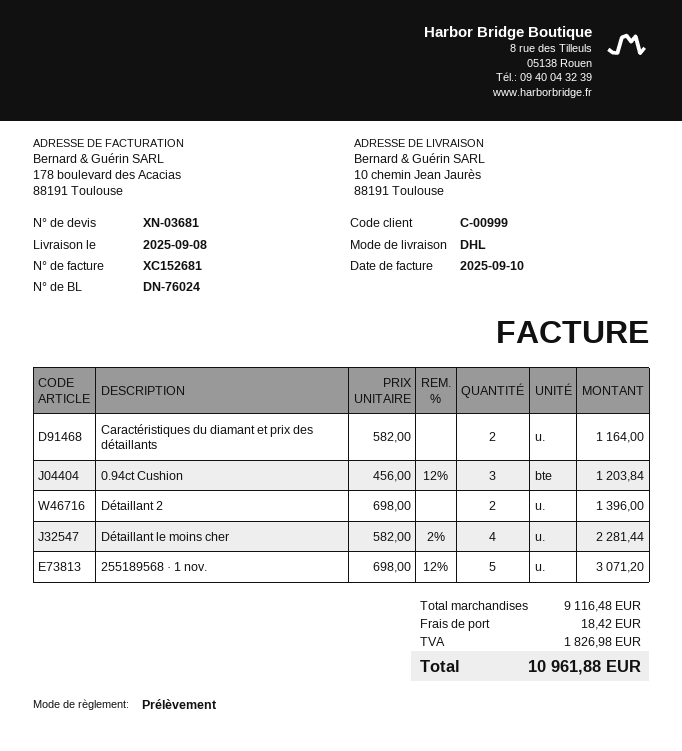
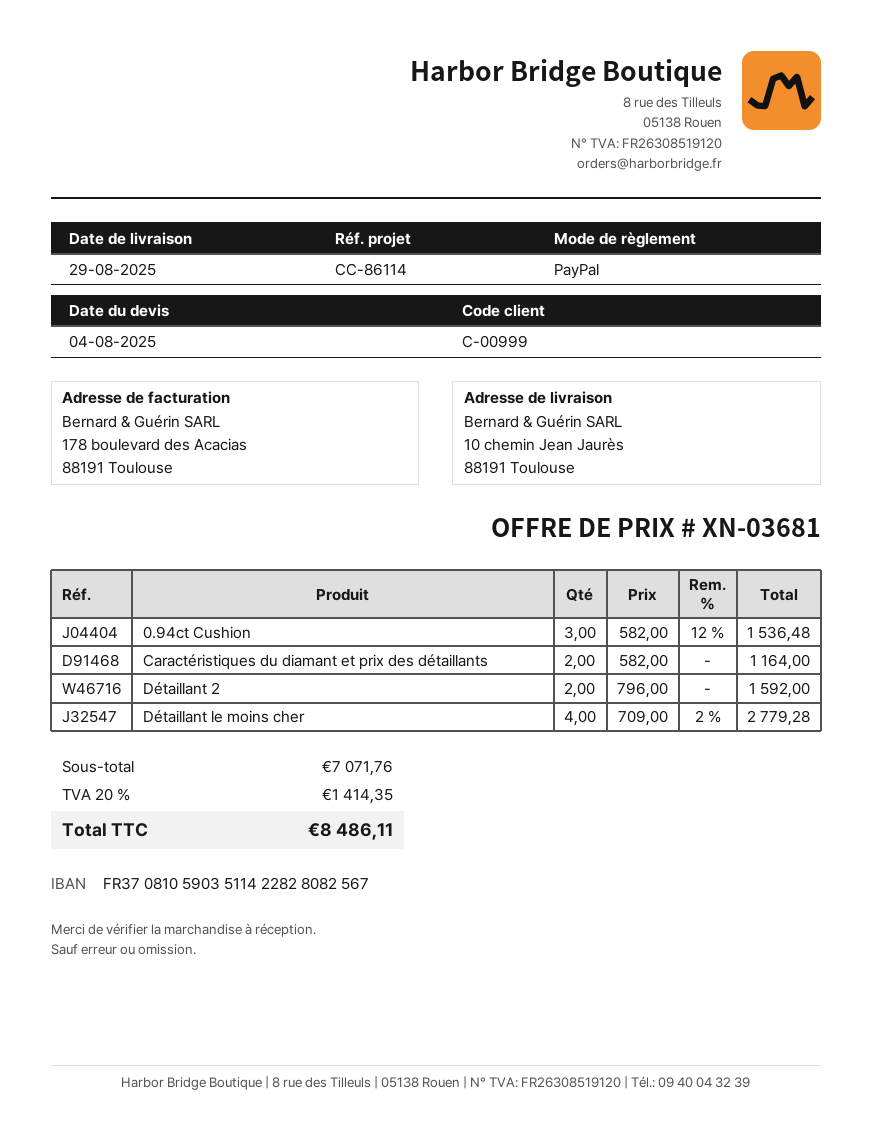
delivery date: 2025-09-08 -> 2025-08-29
payment method: direct debit -> PayPal
0.94ct Cushion: 3 x 456.00 - 12% = 1203.84 -> 3 x 582.00 - 12% = 1536.48
Détaillant 2: 2 x 698.00 = 1396.00 -> 2 x 796.00 = 1592.00
Détaillant le moins cher: 4 x 582.00 - 2% = 2281.44 -> 4 x 709.00 - 2% = 2779.28
255189568 · 1 nov.: 5 x 698.00 - 12% = 3071.20 -> none
subtotal: 9116.48 -> 7071.76
shipping: 18.42 -> none
tax: 1826.98 -> 1414.35
total: 10961.88 -> 8486.11

